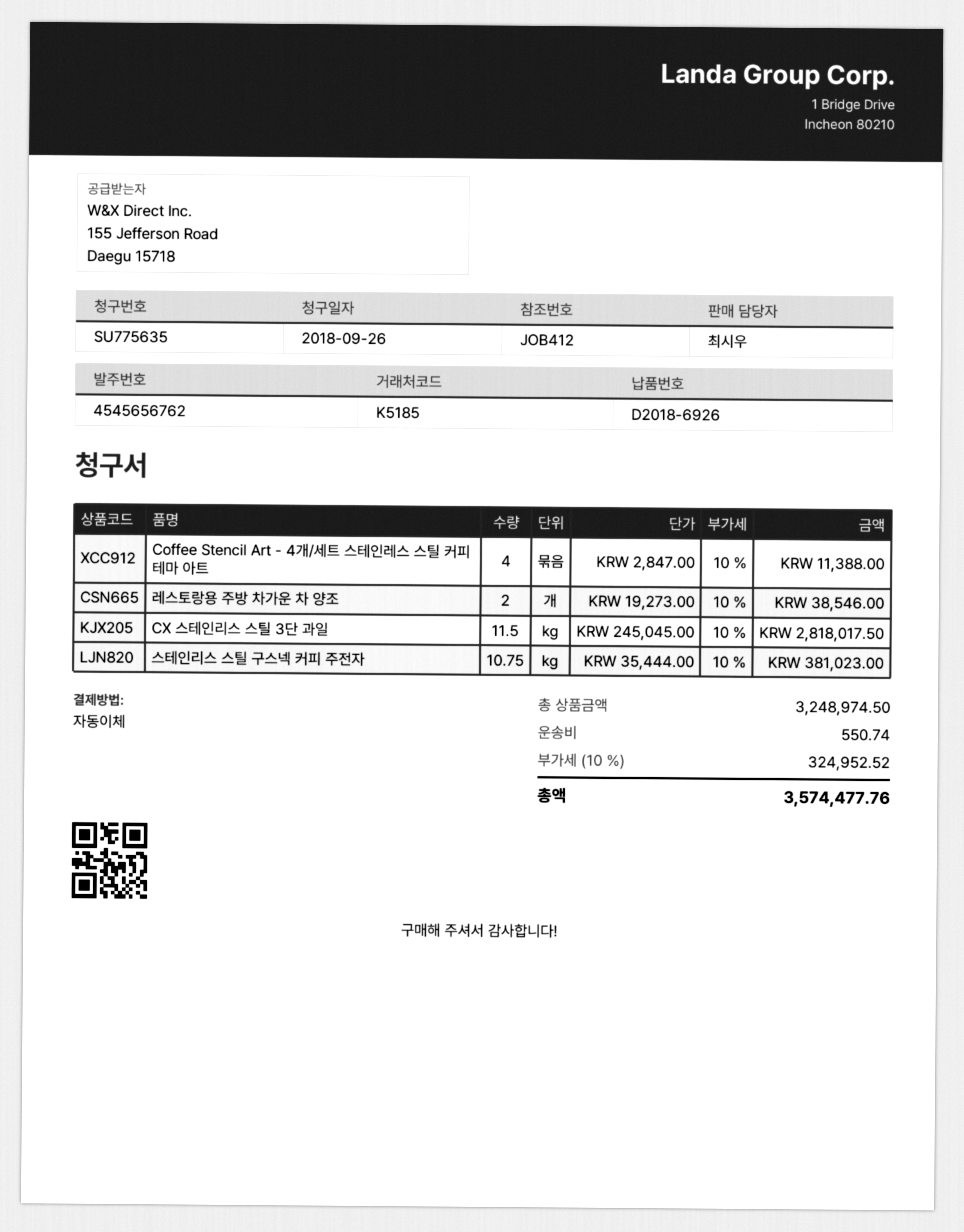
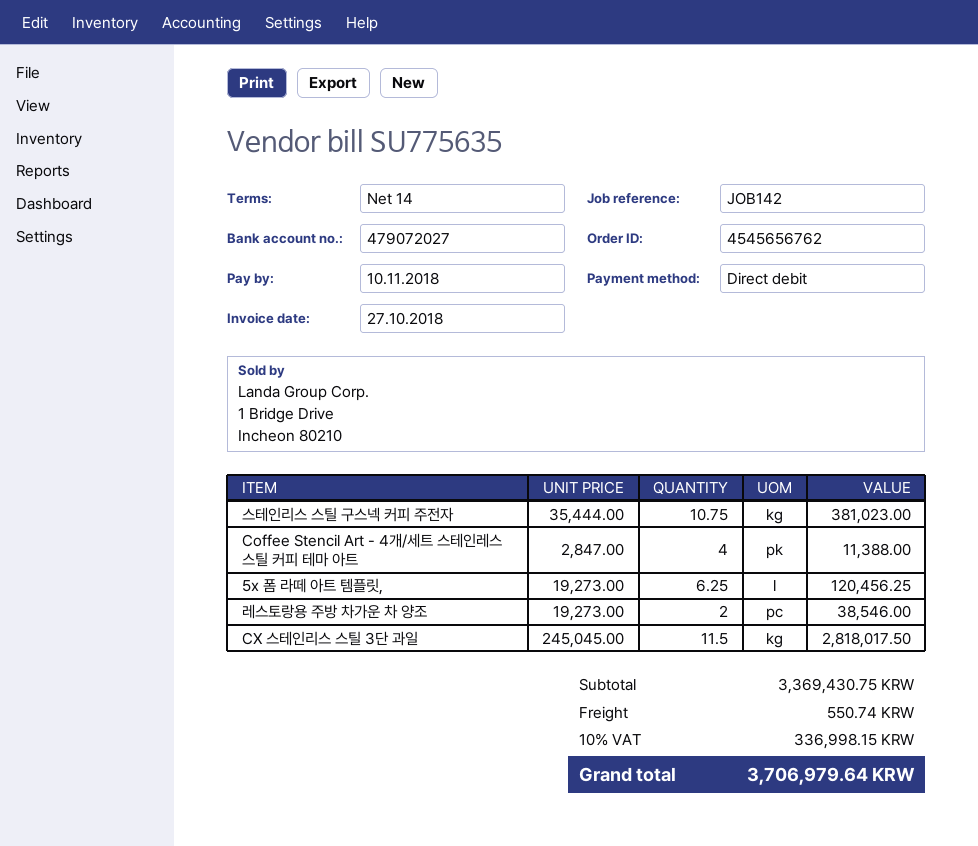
invoice date: 2018-09-26 -> 2018-10-27
reference: JOB412 -> JOB142
5x 폼 라떼 아트 템플릿,: none -> 6.25 x 19273.00 = 120456.25
subtotal: 3248974.50 -> 3369430.75
tax: 10% = 324952.52 -> 10% = 336998.15
total: 3574477.76 -> 3706979.64

